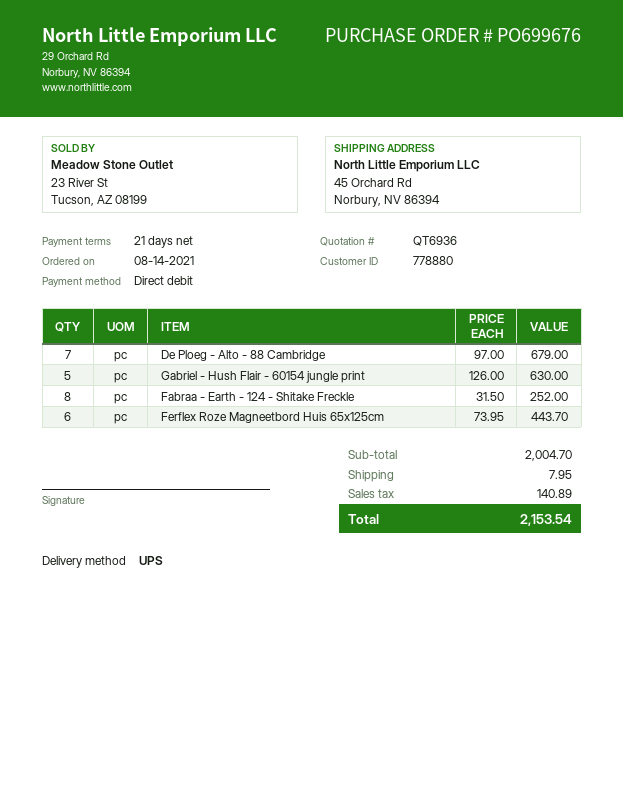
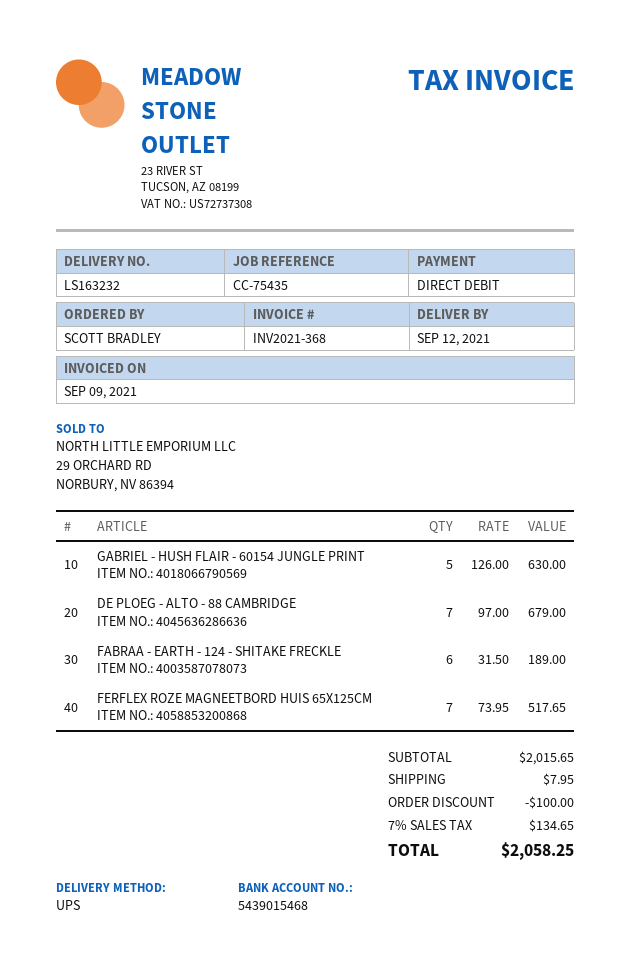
Fabraa - Earth - 124 - Shitake Freckle: 8 x 31.50 = 252.00 -> 6 x 31.50 = 189.00
Ferflex Roze Magneetbord Huis 65x125cm: 6 x 73.95 = 443.70 -> 7 x 73.95 = 517.65
subtotal: 2004.70 -> 2015.65
discount: none -> 100.00
tax: 140.89 -> 134.65
total: 2153.54 -> 2058.25

